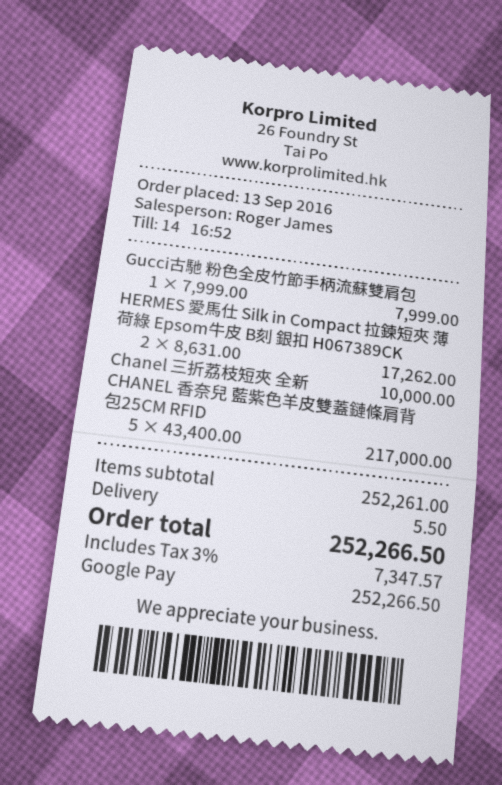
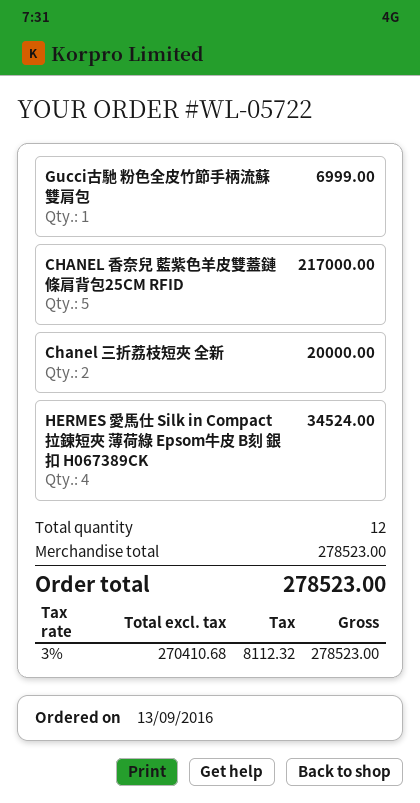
Gucci古馳 粉色全皮竹節手柄流蘇雙肩包: 1 for 7999.00 -> 1 for 6999.00
HERMES 愛馬仕 Silk in Compact 拉鍊短夾 薄荷綠 Epsom牛皮 B刻 銀扣 H067389CK: 2 for 17262.00 -> 4 for 34524.00
Chanel 三折荔枝短夾 全新: 1 for 10000.00 -> 2 for 20000.00
subtotal: 252261.00 -> 278523.00
shipping: 5.50 -> none
tax: 3% = 7347.57 -> 3% = 8112.32
total: 252266.50 -> 278523.00

